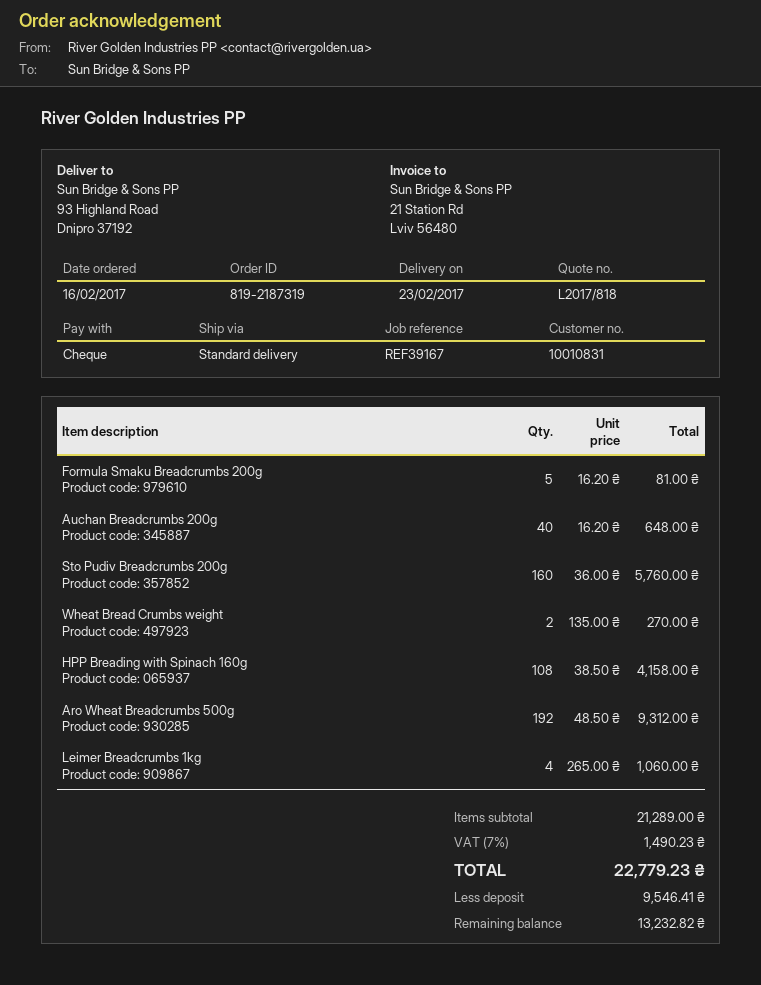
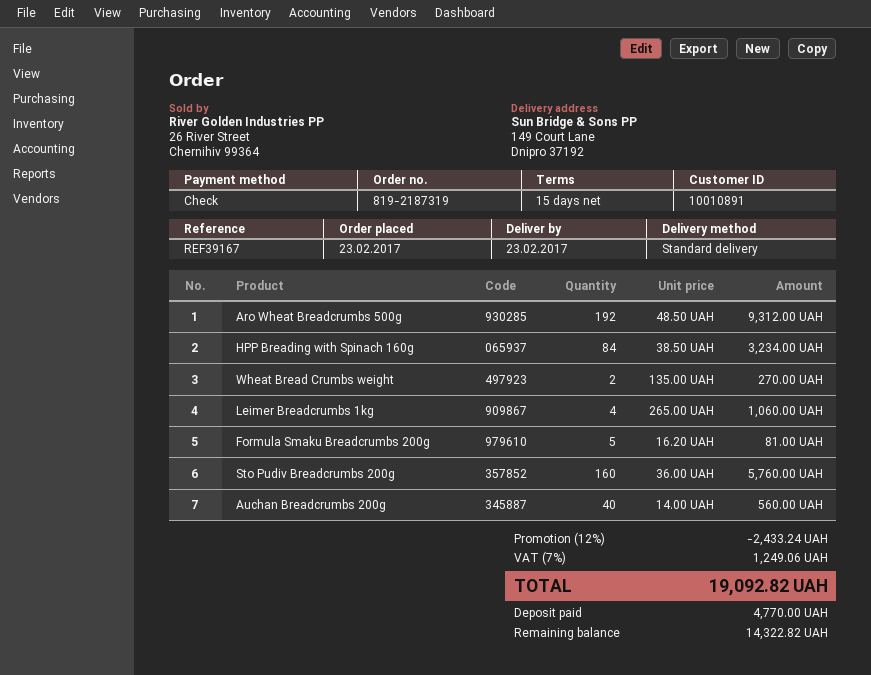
order date: 2017-02-16 -> 2017-02-23
customer number: 10010831 -> 10010891
ship to: 93 Highland Road, Dnipro 37192 -> 149 Court Lane, Dnipro 37192
Auchan Breadcrumbs 200g: 40 x 16.20 = 648.00 -> 40 x 14.00 = 560.00
HPP Breading with Spinach 160g: 108 x 38.50 = 4158.00 -> 84 x 38.50 = 3234.00
discount: none -> 12% = 2433.24
tax: 7% = 1490.23 -> 7% = 1249.06
total: 22779.23 -> 19092.82
deposit: 9546.41 -> 4770.00
balance: 13232.82 -> 14322.82

